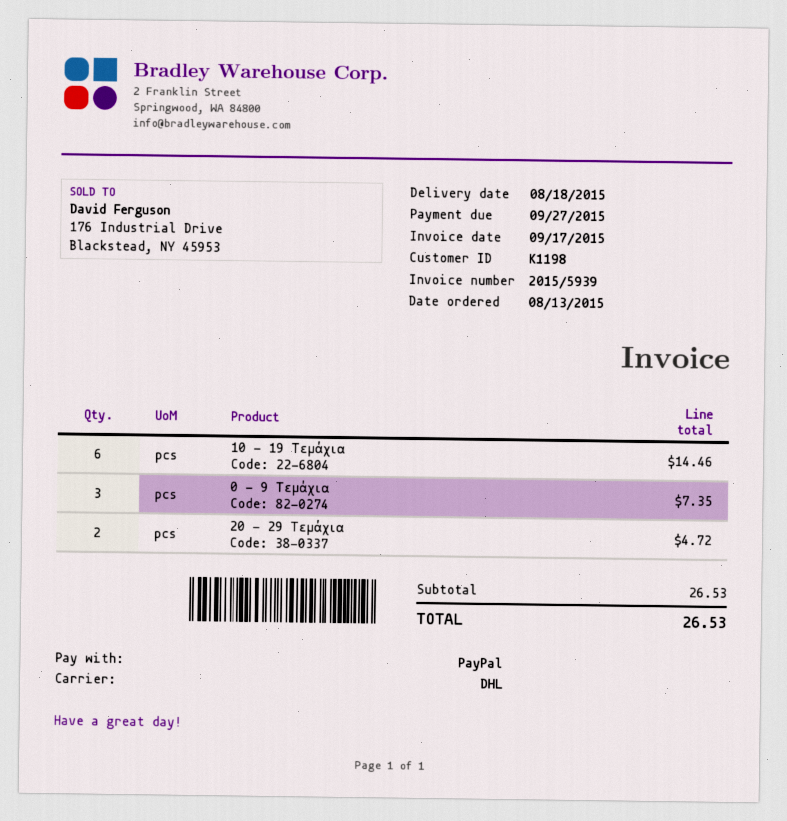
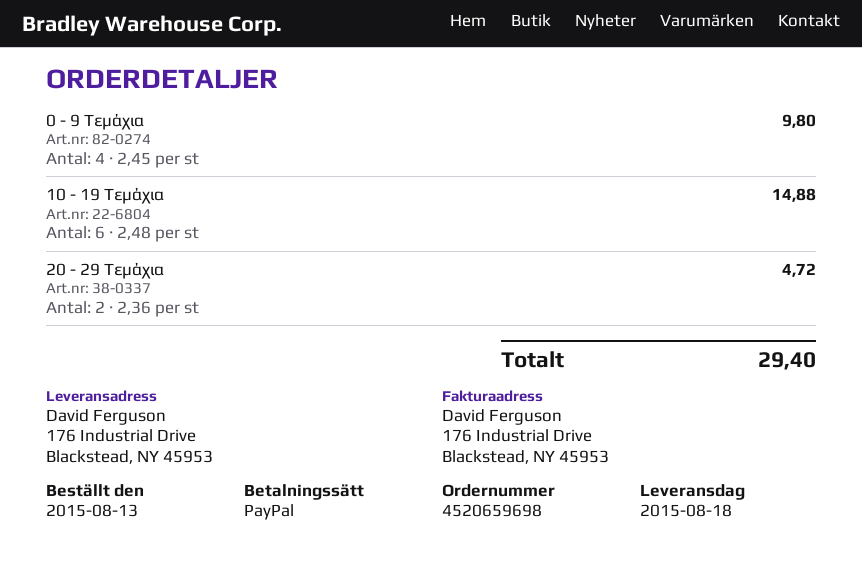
10 - 19 Τεμάχια: 6 for 14.46 -> 6 for 14.88
0 - 9 Τεμάχια: 3 for 7.35 -> 4 for 9.80
total: 26.53 -> 29.40

